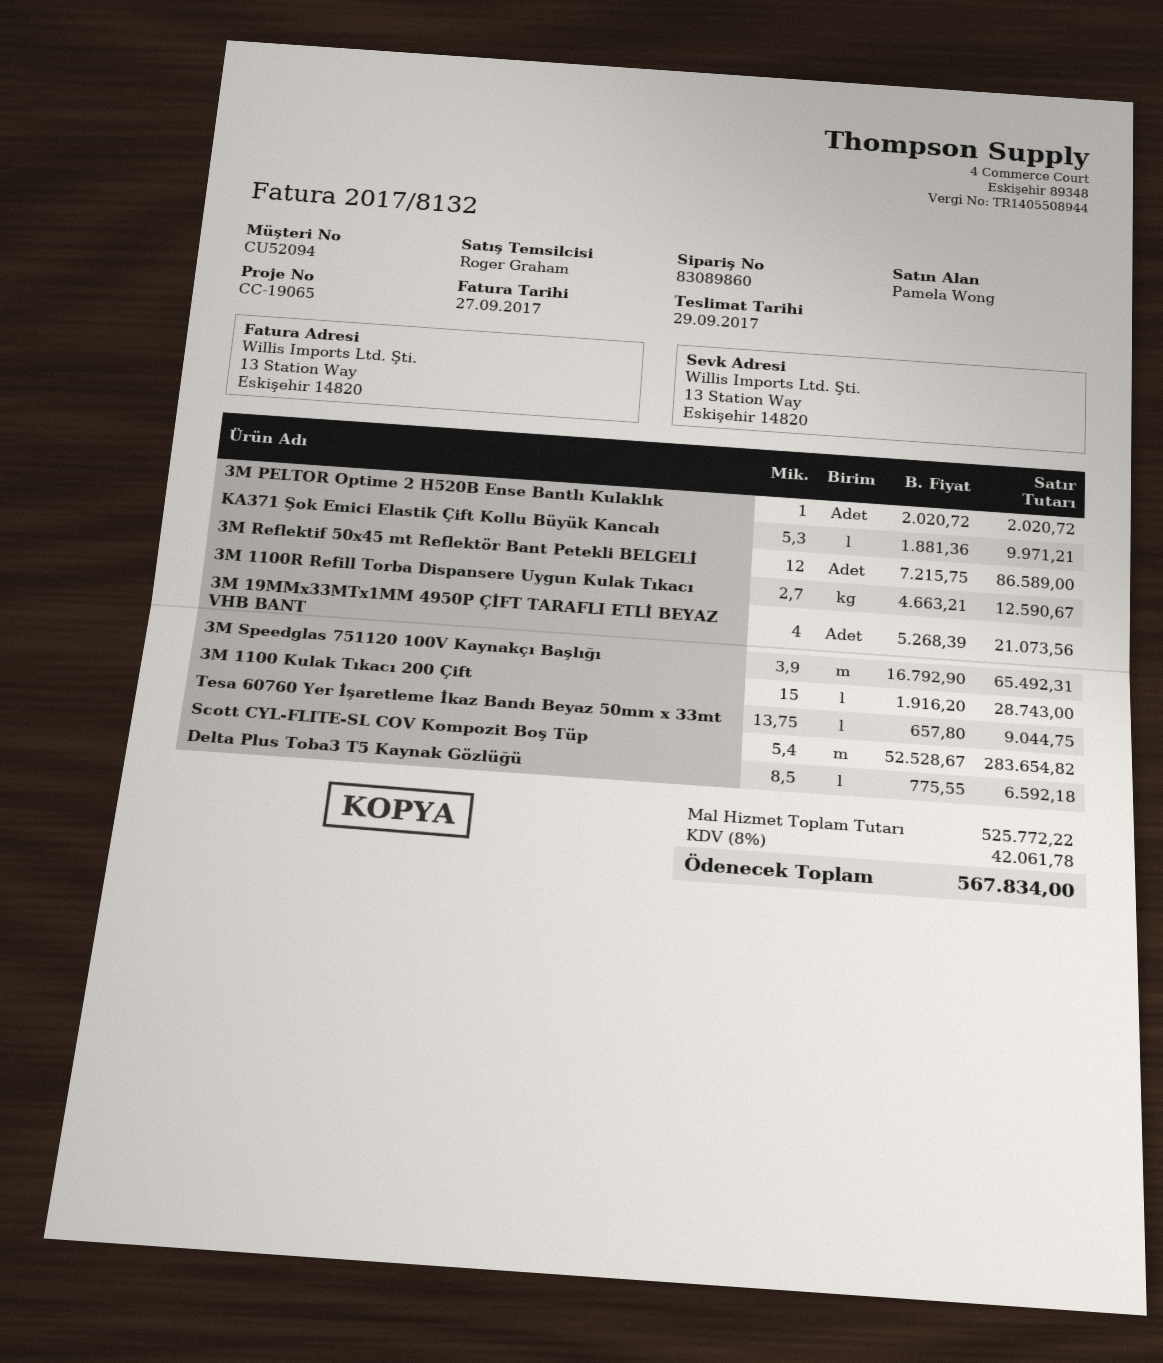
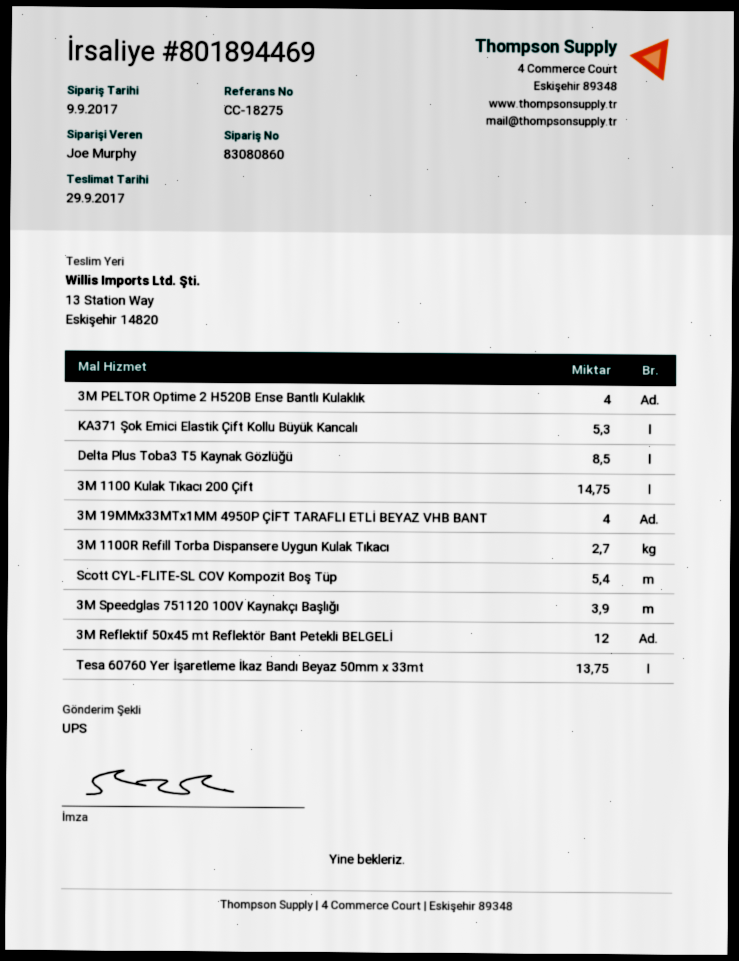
order number: 83089860 -> 83080860
reference: CC-19065 -> CC-18275
ordered by: Pamela Wong -> Joe Murphy
3M PELTOR Optime 2 H520B Ense Bantlı Kulaklık: 1 -> 4
3M 1100 Kulak Tıkacı 200 Çift: 15 -> 14.75

